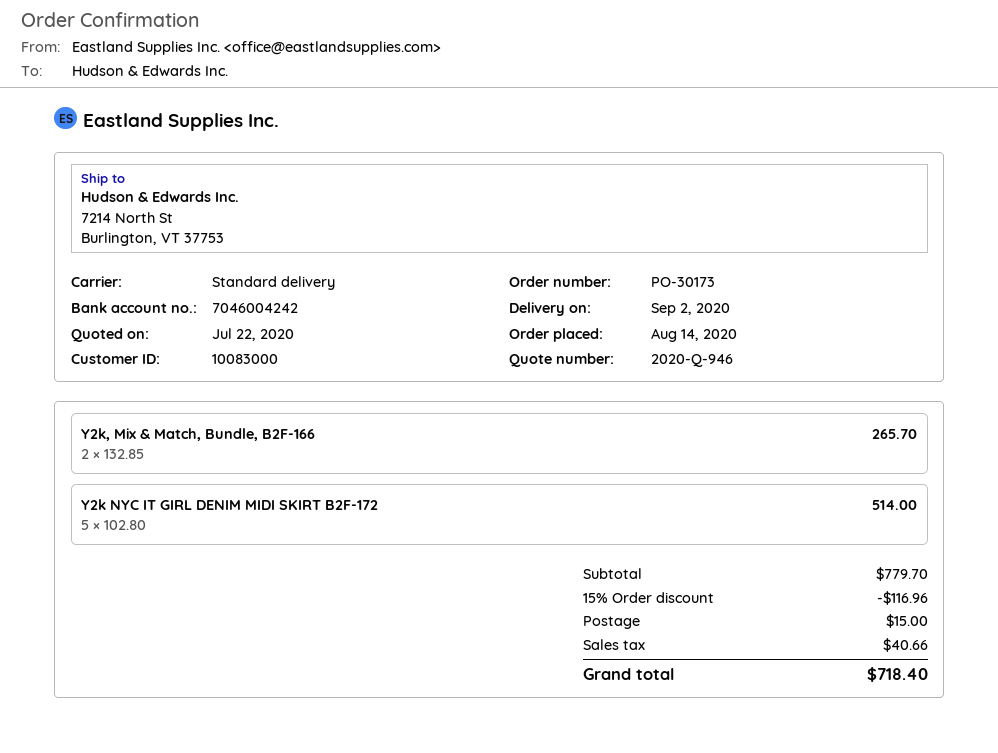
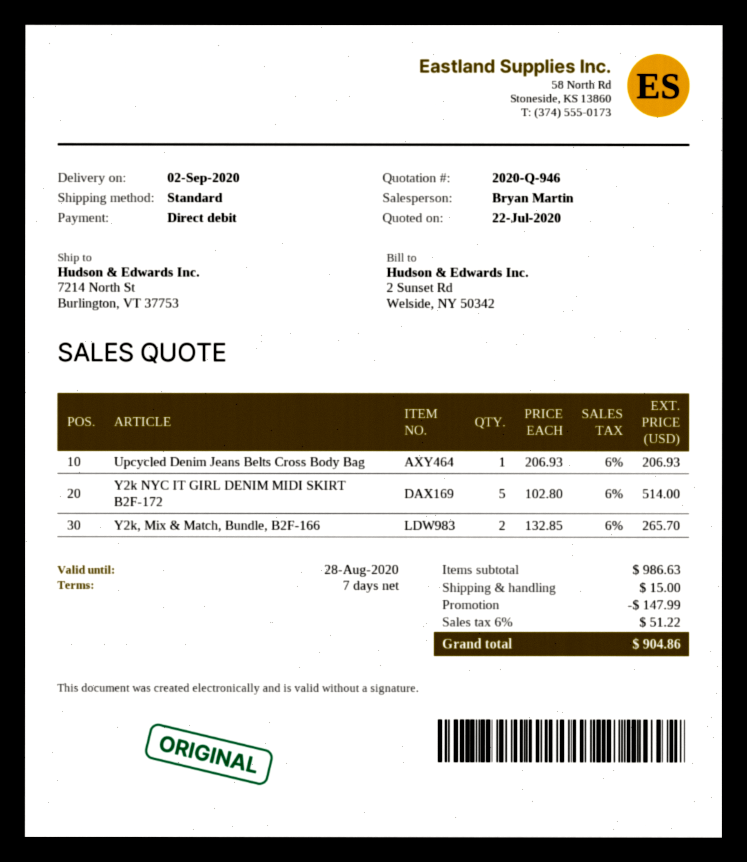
Upcycled Denim Jeans Belts Cross Body Bag: none -> 1 x 206.93 = 206.93
subtotal: 779.70 -> 986.63
discount: 116.96 -> 147.99
tax: 40.66 -> 51.22
total: 718.40 -> 904.86

